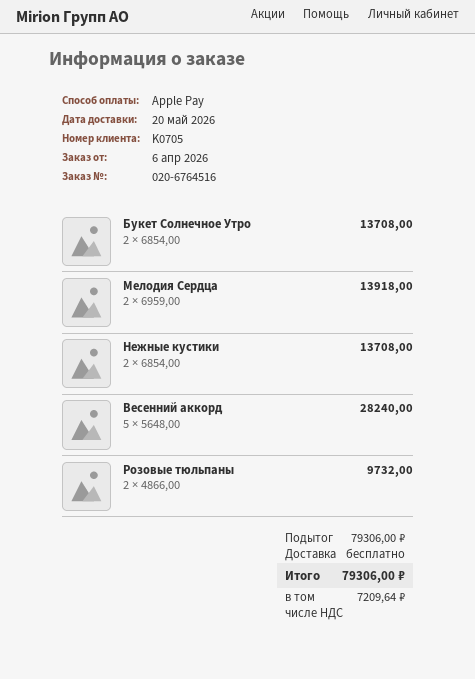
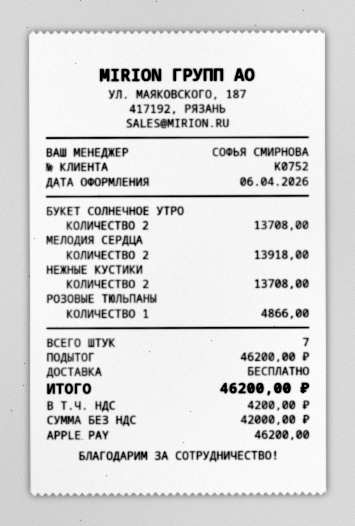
customer number: K0705 -> K0752
Весенний аккорд: 5 for 28240.00 -> none
Розовые тюльпаны: 2 for 9732.00 -> 1 for 4866.00
subtotal: 79306.00 -> 46200.00
tax: 7209.64 -> 4200.00
total: 79306.00 -> 46200.00

